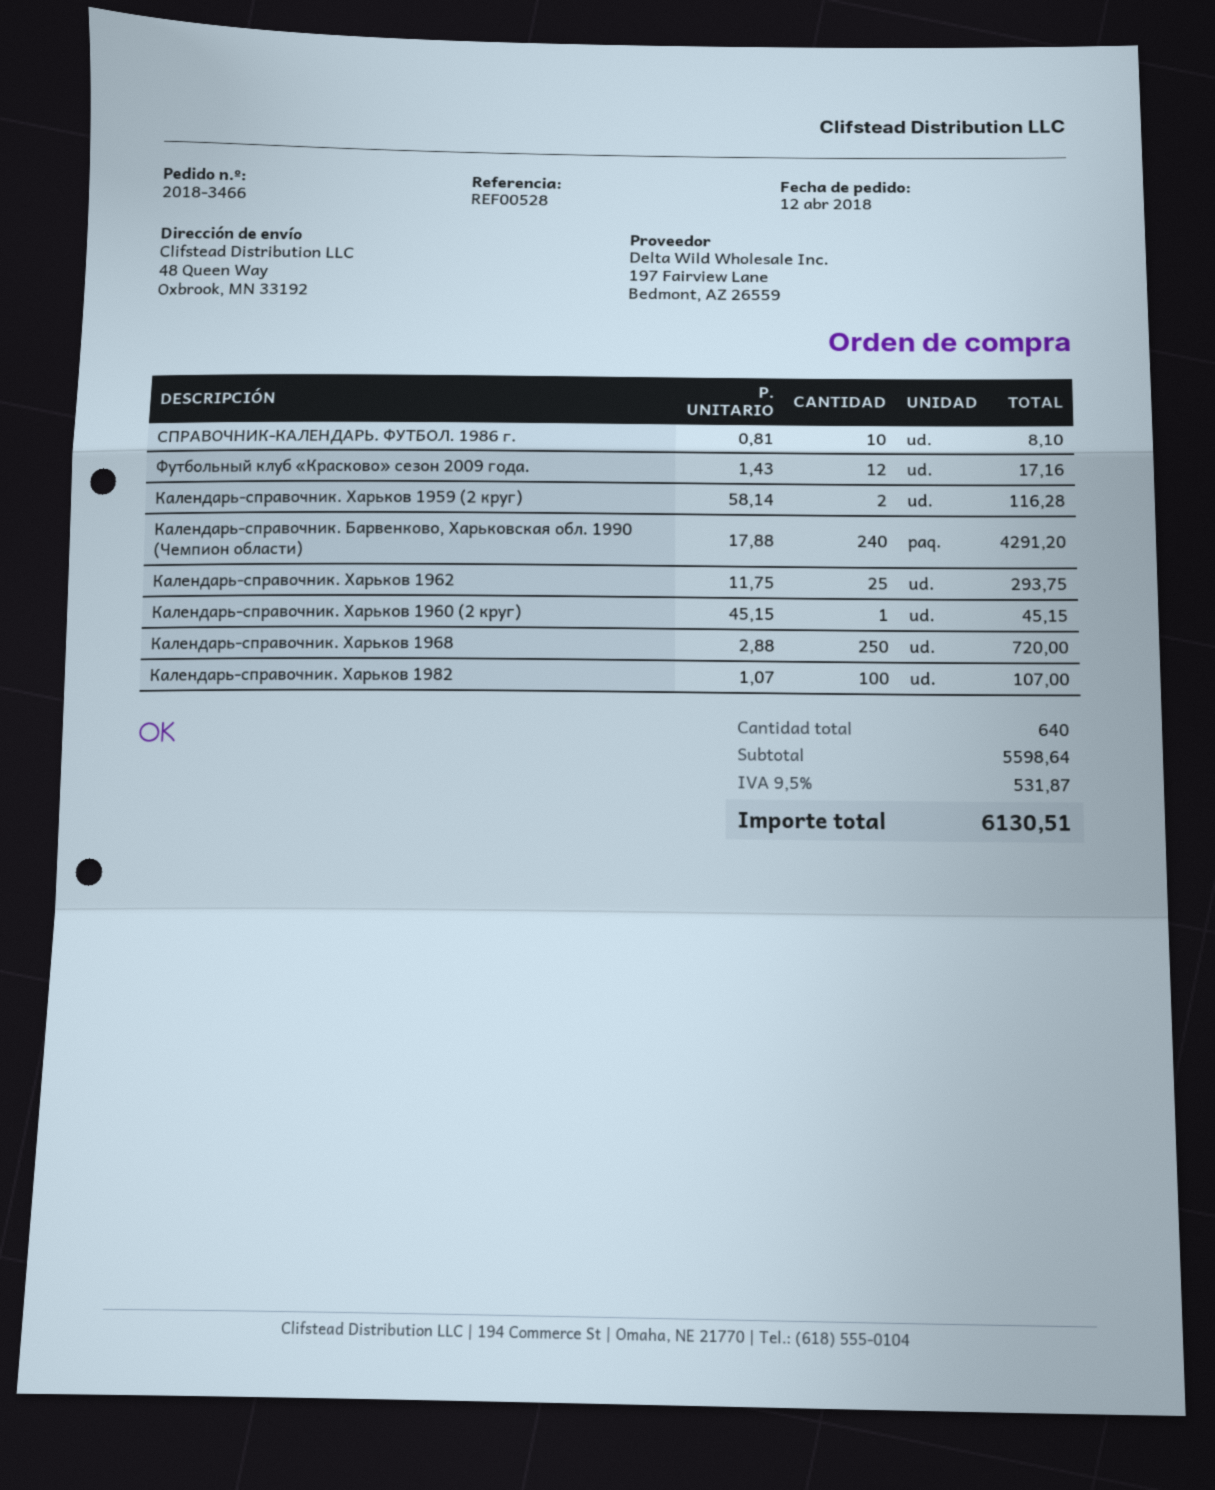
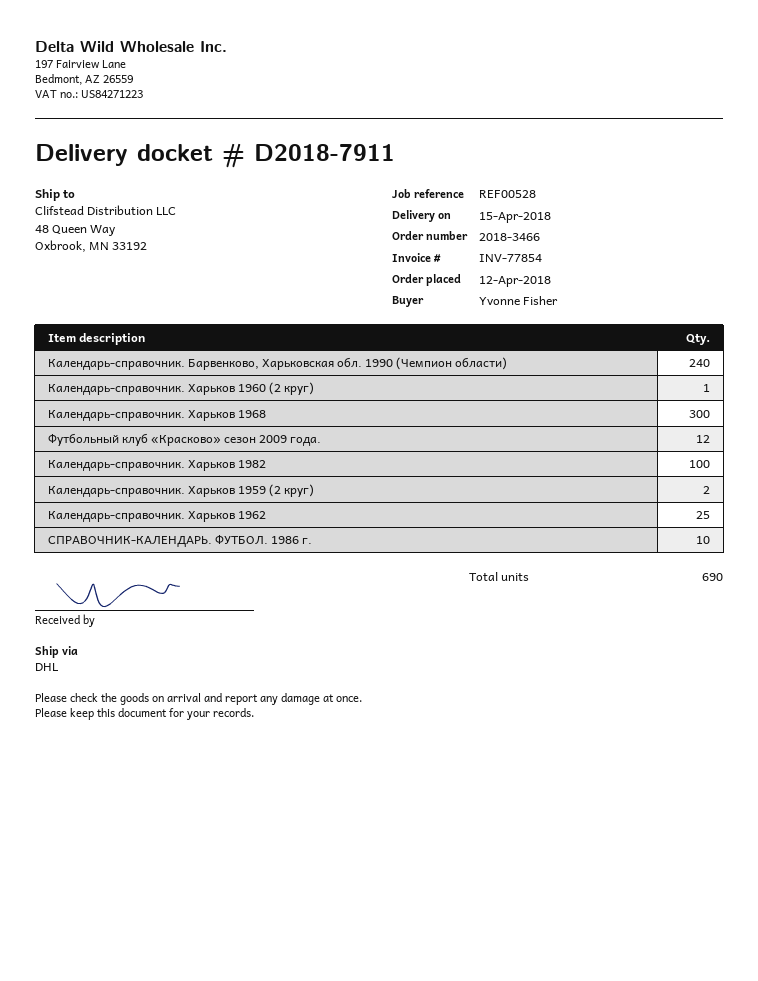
Календарь-справочник. Харьков 1968: 250 -> 300
total quantity: 640 -> 690

